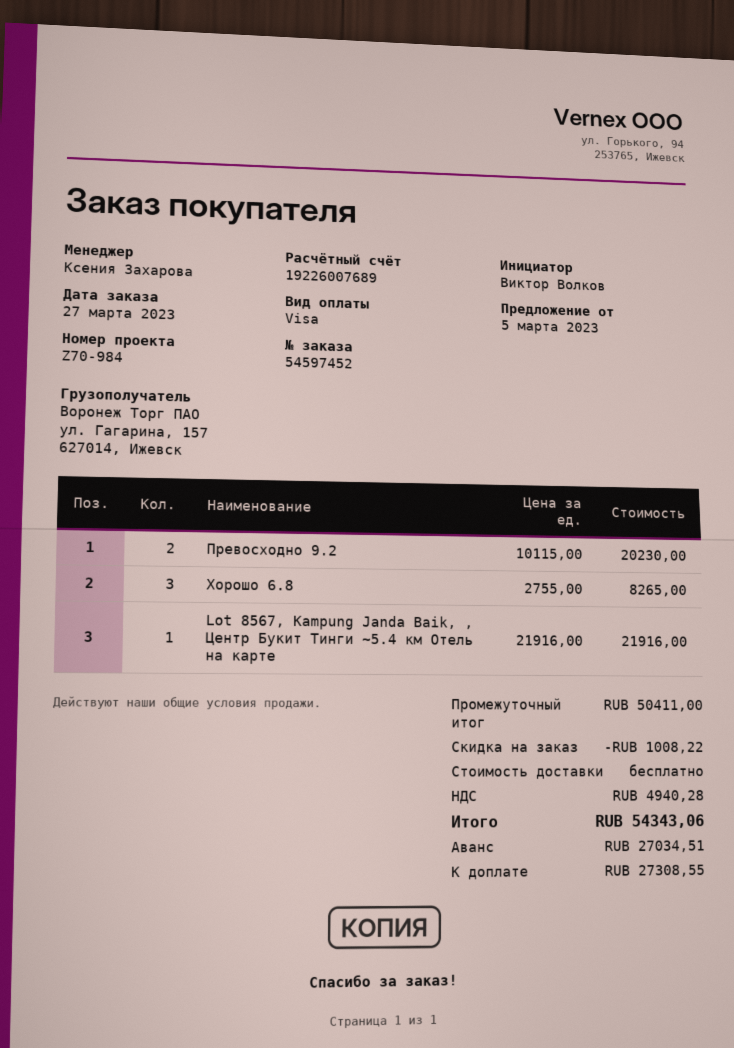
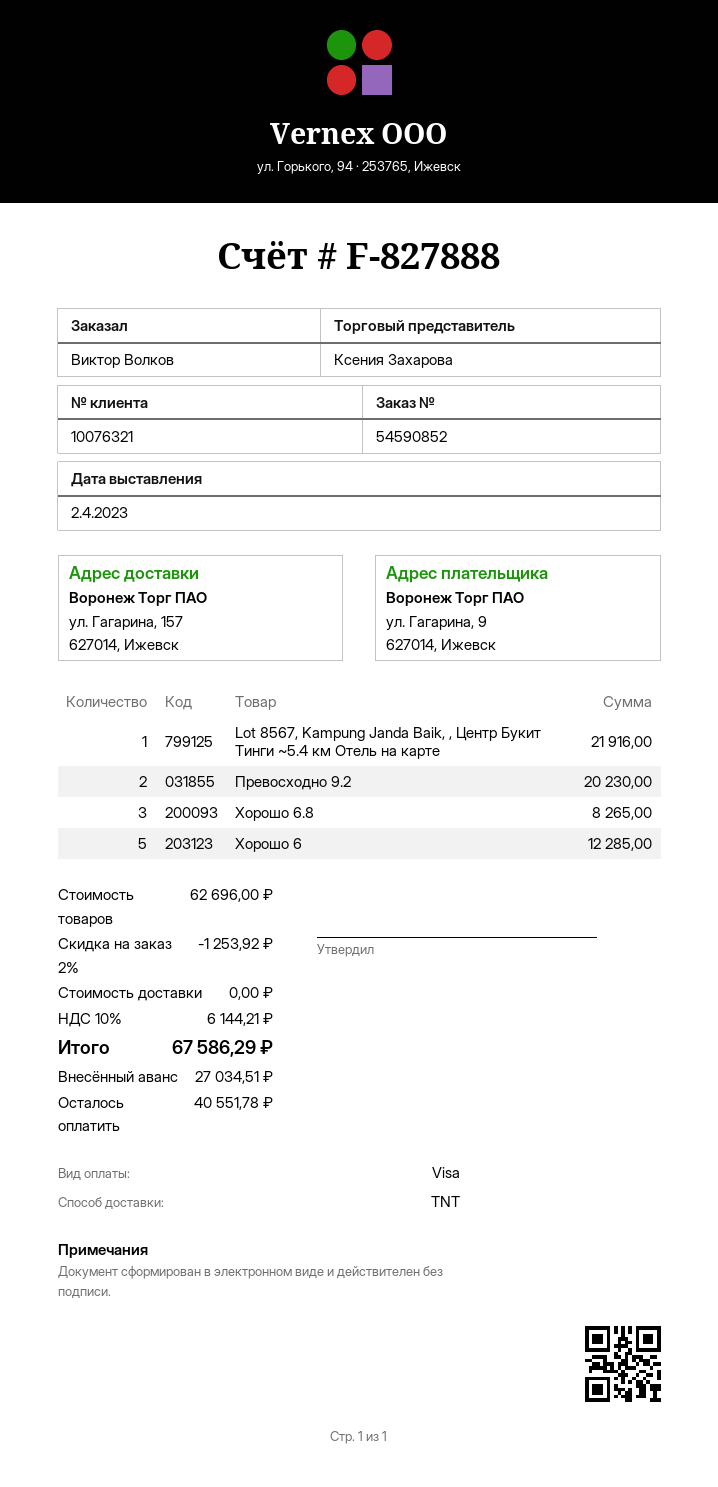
order number: 54597452 -> 54590852
Хорошо 6: none -> 5 for 12285.00
subtotal: 50411.00 -> 62696.00
discount: 1008.22 -> 1253.92
tax: 4940.28 -> 6144.21
total: 54343.06 -> 67586.29
balance: 27308.55 -> 40551.78

